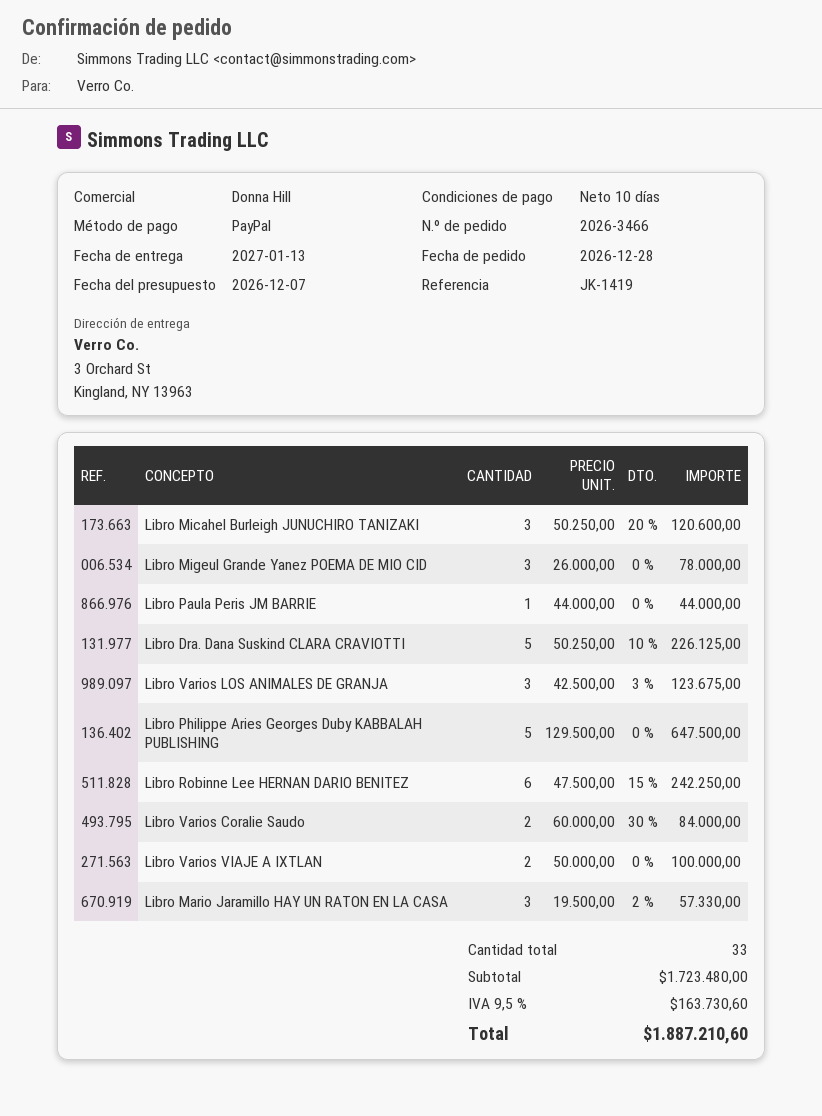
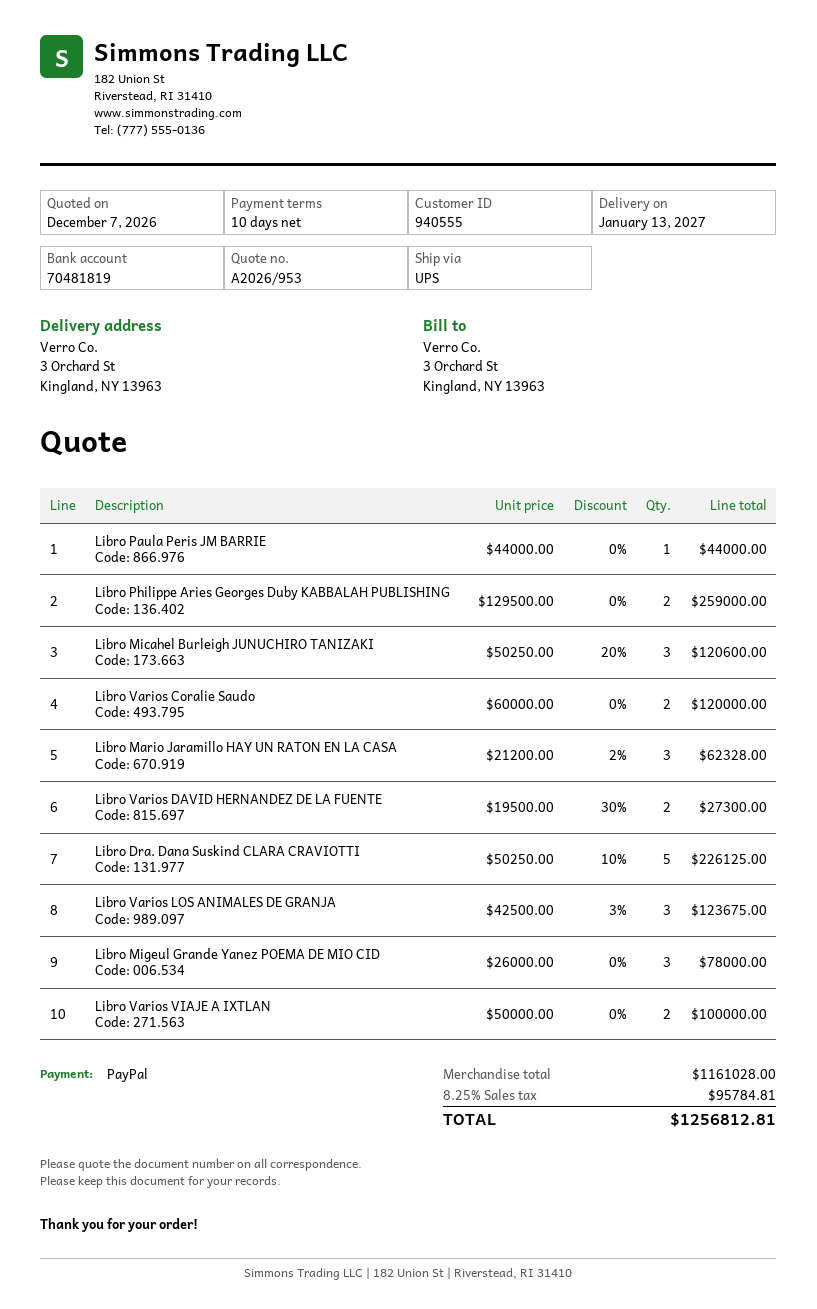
Libro Philippe Aries Georges Duby KABBALAH PUBLISHING: 5 x 129500.00 = 647500.00 -> 2 x 129500.00 = 259000.00
Libro Robinne Lee HERNAN DARIO BENITEZ: 6 x 47500.00 - 15% = 242250.00 -> none
Libro Varios Coralie Saudo: 2 x 60000.00 - 30% = 84000.00 -> 2 x 60000.00 = 120000.00
Libro Mario Jaramillo HAY UN RATON EN LA CASA: 3 x 19500.00 - 2% = 57330.00 -> 3 x 21200.00 - 2% = 62328.00
Libro Varios DAVID HERNANDEZ DE LA FUENTE: none -> 2 x 19500.00 - 30% = 27300.00
subtotal: 1723480.00 -> 1161028.00
tax: 9.5% = 163730.60 -> 8.25% = 95784.81
total: 1887210.60 -> 1256812.81

